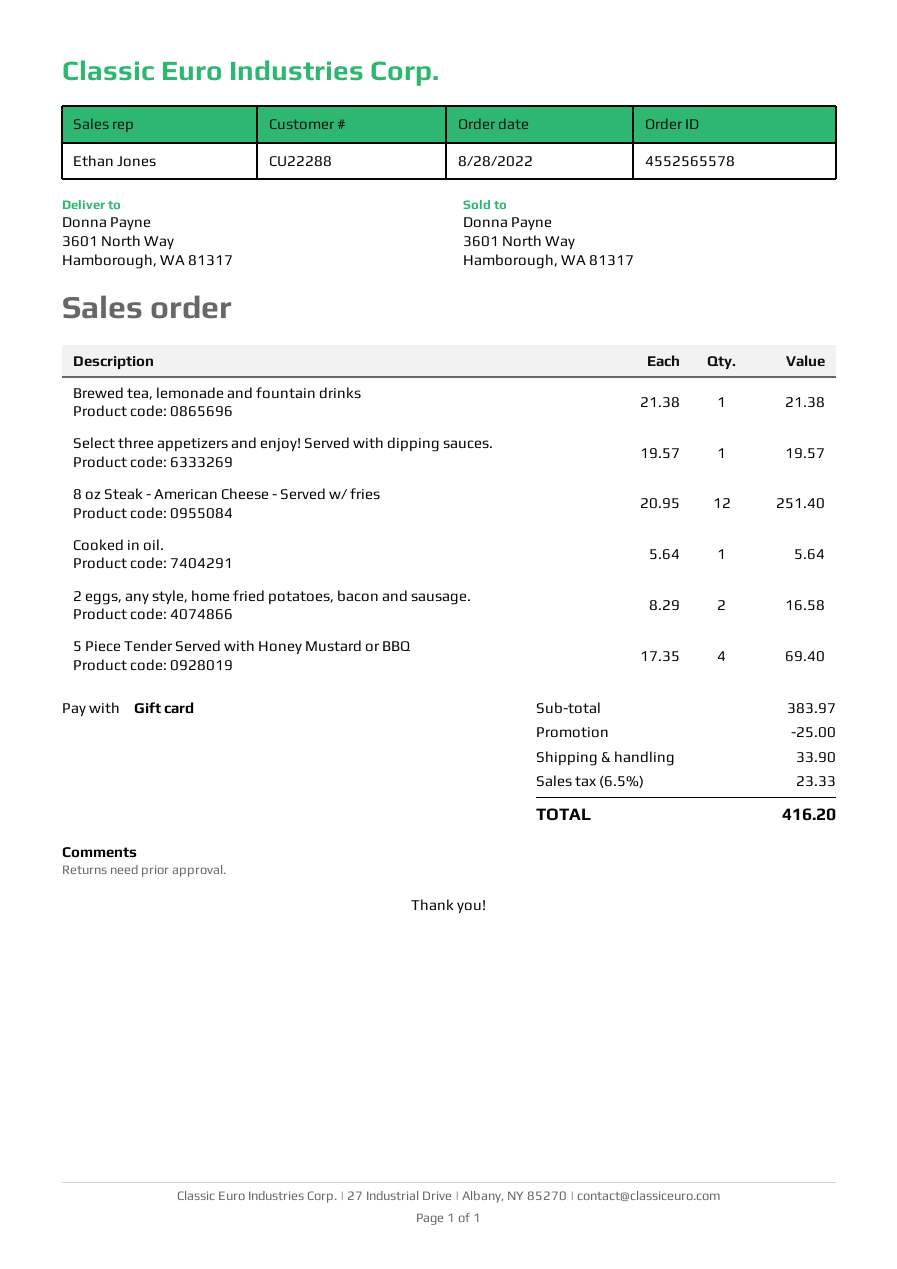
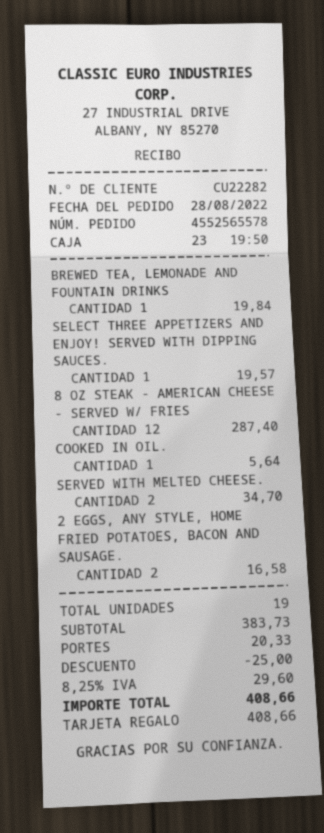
customer number: CU22288 -> CU22282
Brewed tea, lemonade and fountain drinks: 1 for 21.38 -> 1 for 19.84
8 oz Steak - American Cheese - Served w/ fries: 12 for 251.40 -> 12 for 287.40
5 Piece Tender Served with Honey Mustard or BBQ: 4 for 69.40 -> none
SERVED WITH MELTED CHEESE.: none -> 2 for 34.70
subtotal: 383.97 -> 383.73
shipping: 33.90 -> 20.33
tax: 6.5% = 23.33 -> 8.25% = 29.60
total: 416.20 -> 408.66

